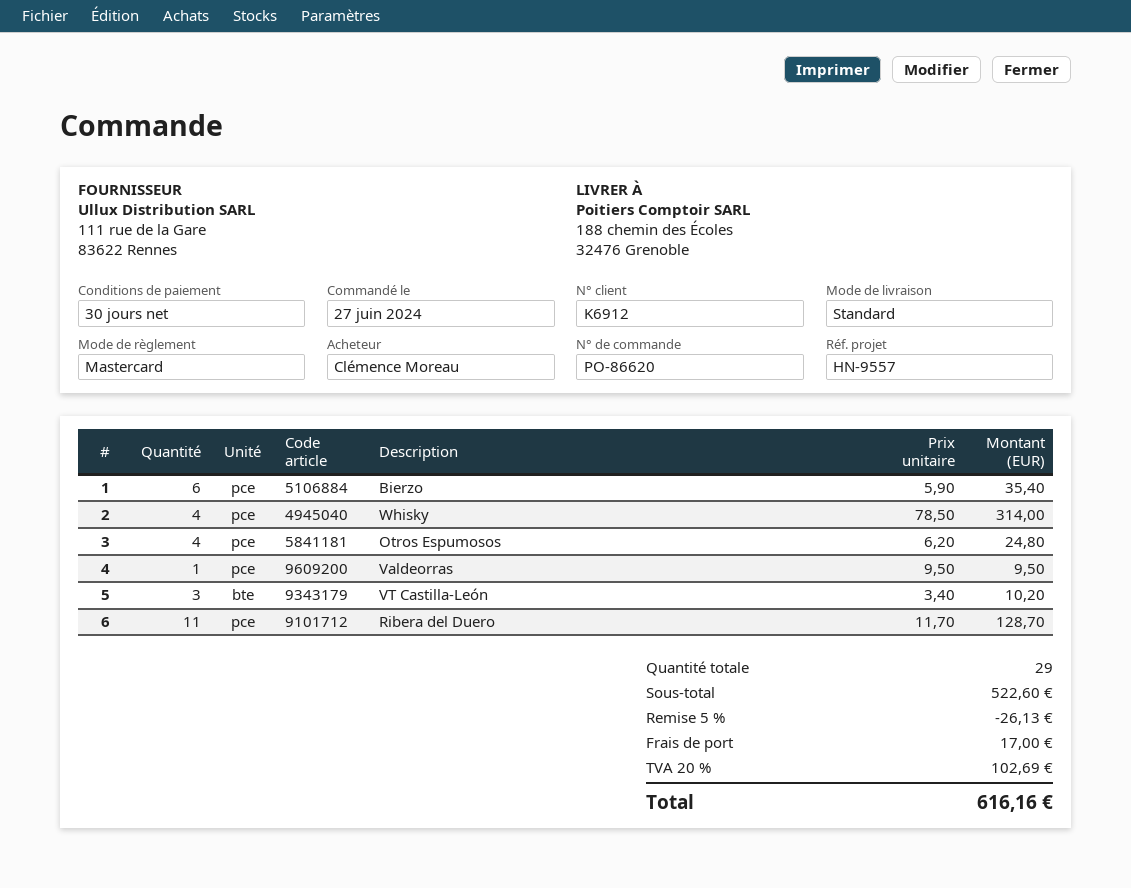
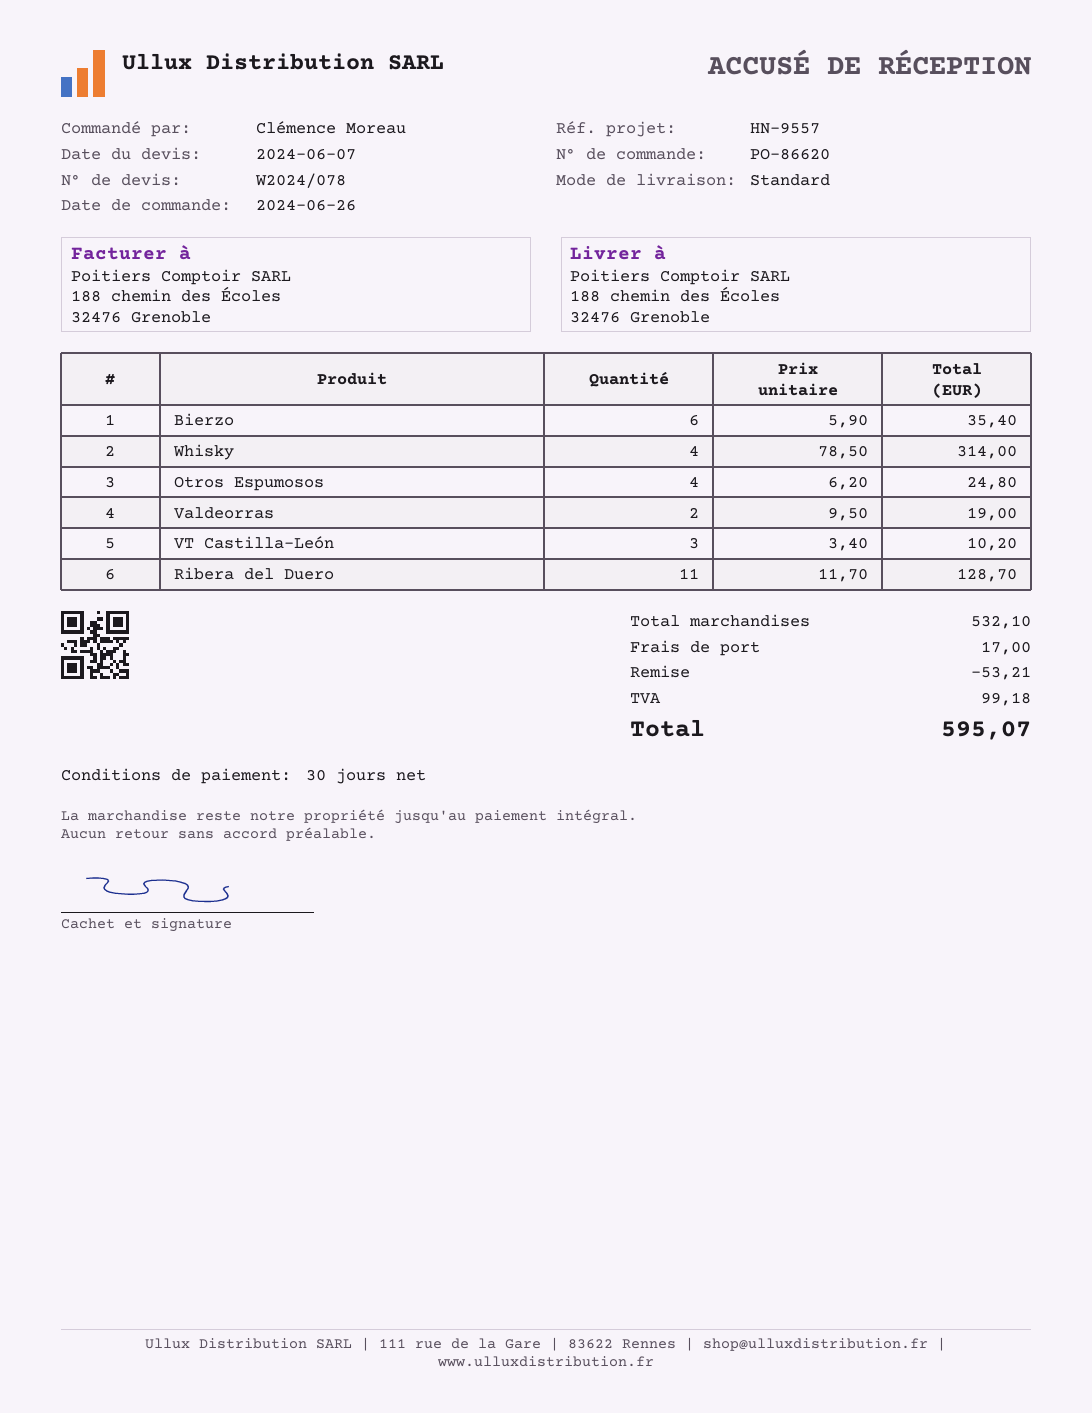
order date: 2024-06-27 -> 2024-06-26
Valdeorras: 1 x 9.50 = 9.50 -> 2 x 9.50 = 19.00
subtotal: 522.60 -> 532.10
discount: 26.13 -> 53.21
tax: 102.69 -> 99.18
total: 616.16 -> 595.07

